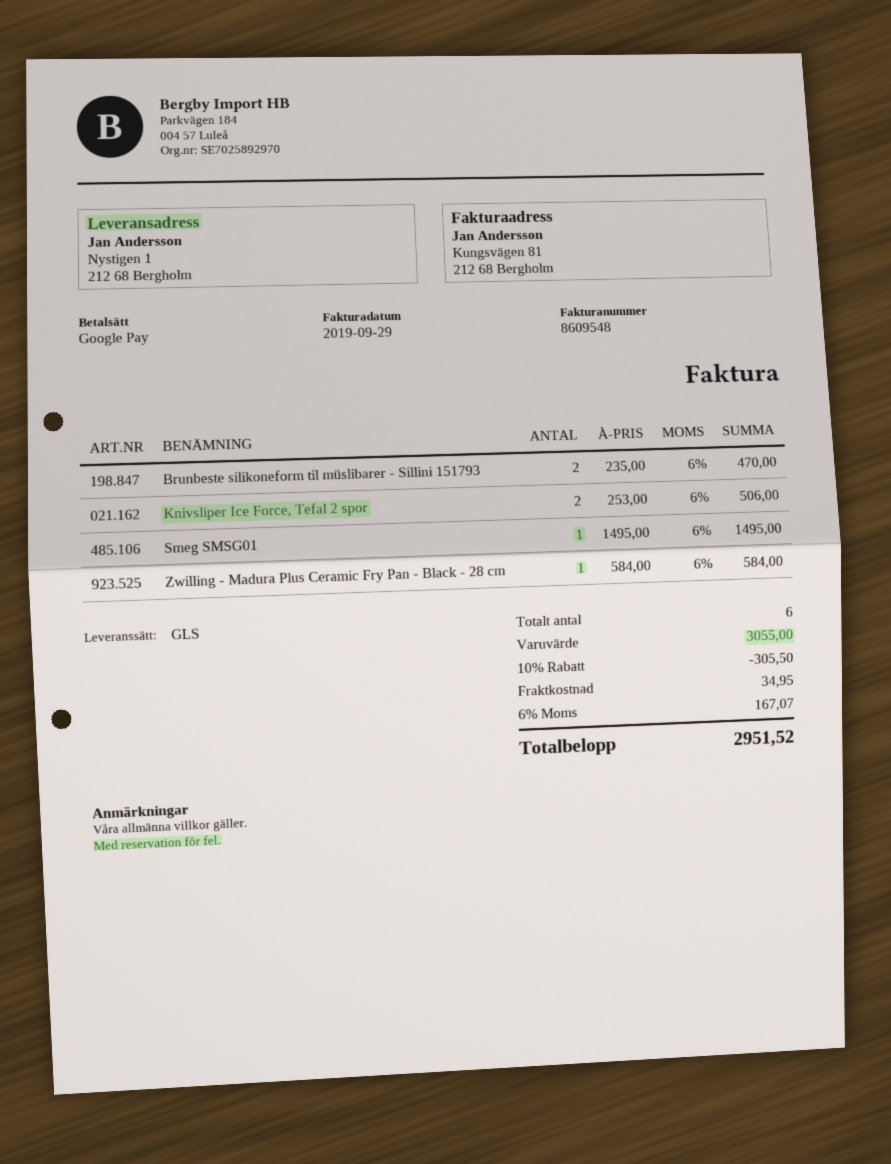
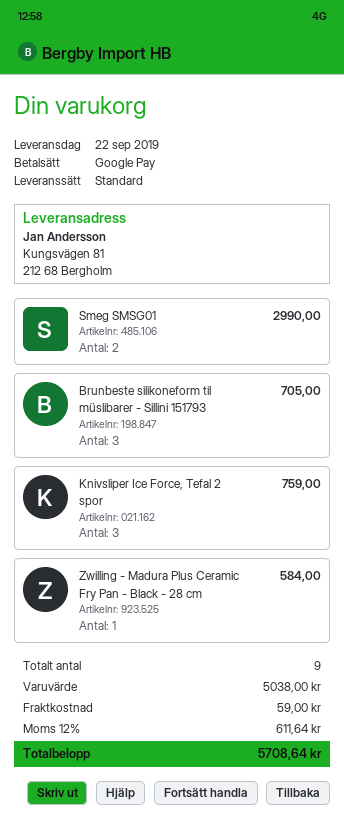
shipping method: GLS -> standard
ship to: Nystigen 1, 212 68 Bergholm -> Kungsvägen 81, 212 68 Bergholm
Brunbeste silikoneform til müslibarer - Sillini 151793: 2 for 470.00 -> 3 for 705.00
Knivsliper Ice Force, Tefal 2 spor: 2 for 506.00 -> 3 for 759.00
Smeg SMSG01: 1 for 1495.00 -> 2 for 2990.00
total quantity: 6 -> 9
subtotal: 3055.00 -> 5038.00
discount: 10% = 305.50 -> none
shipping: 34.95 -> 59.00
tax: 6% = 167.07 -> 12% = 611.64
total: 2951.52 -> 5708.64

